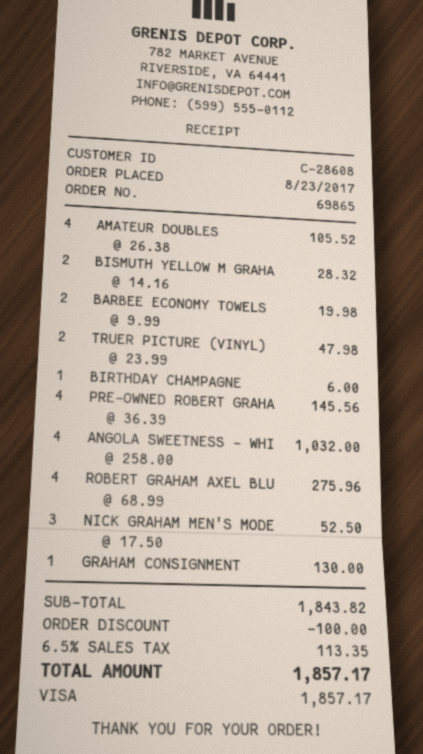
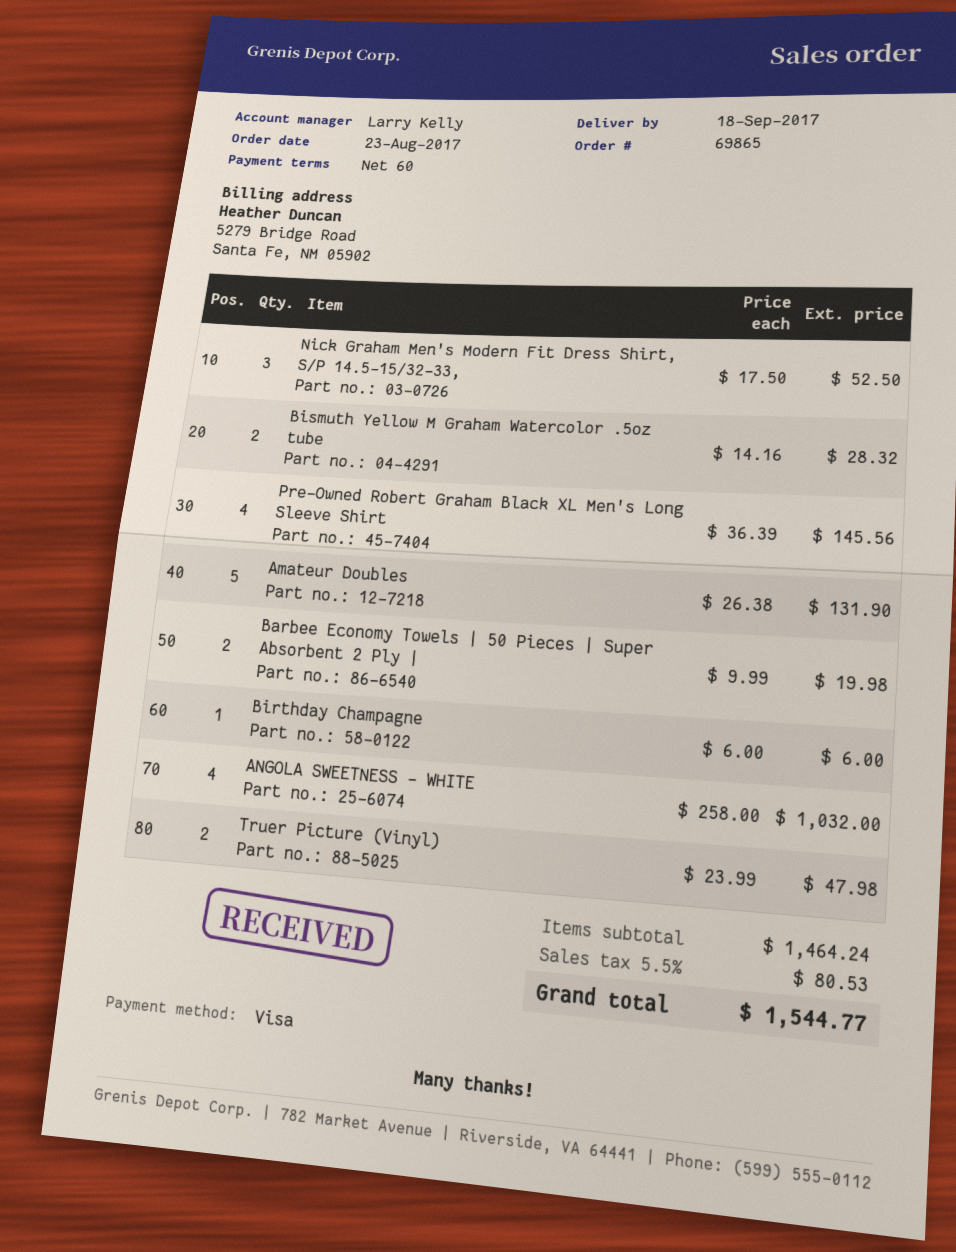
AMATEUR DOUBLES: 4 x 26.38 = 105.52 -> 5 x 26.38 = 131.90
ROBERT GRAHAM AXEL BLU: 4 x 68.99 = 275.96 -> none
GRAHAM CONSIGNMENT: 1 x 130.00 = 130.00 -> none
subtotal: 1843.82 -> 1464.24
discount: 100.00 -> none
tax: 6.5% = 113.35 -> 5.5% = 80.53
total: 1857.17 -> 1544.77

